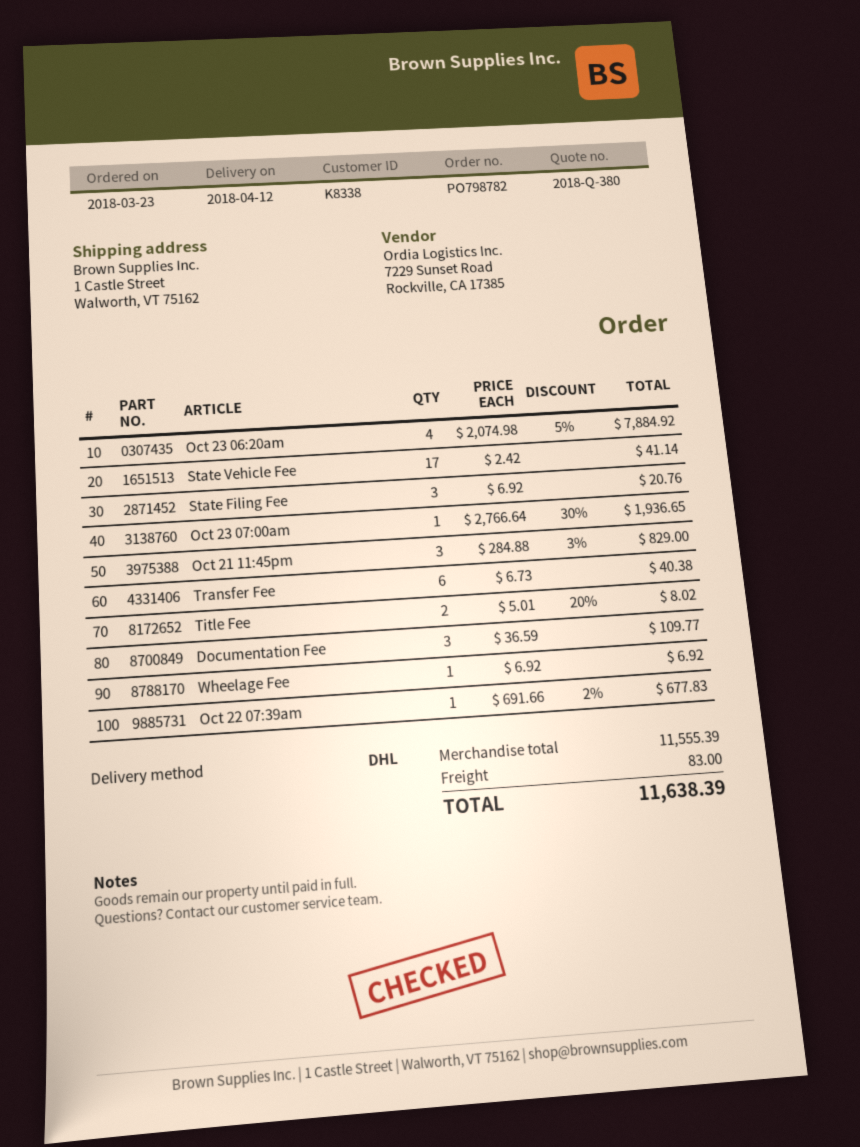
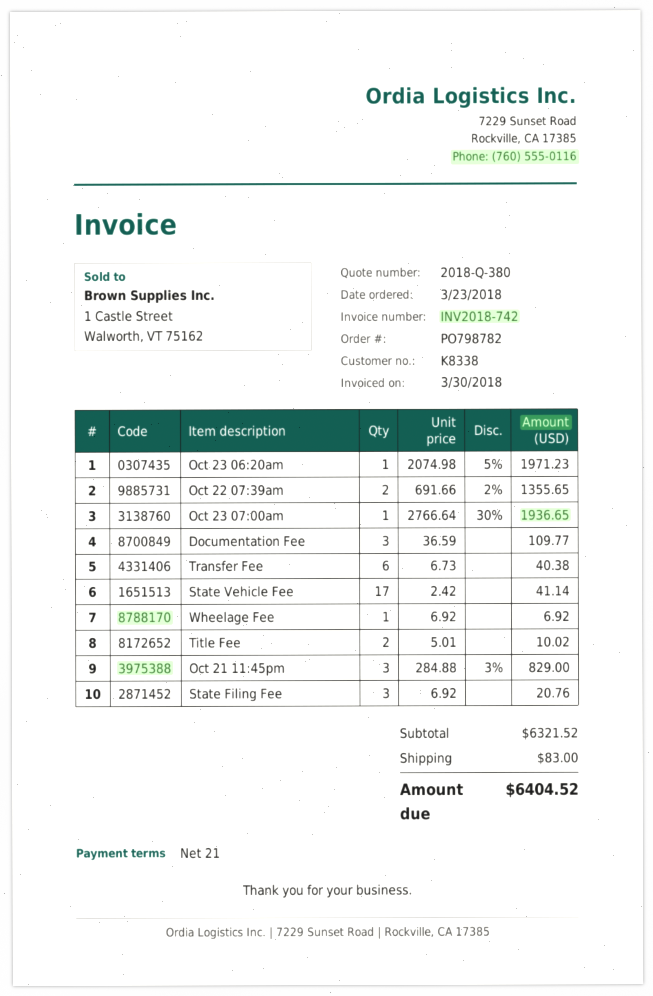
Oct 23 06:20am: 4 x 2074.98 - 5% = 7884.92 -> 1 x 2074.98 - 5% = 1971.23
Title Fee: 2 x 5.01 - 20% = 8.02 -> 2 x 5.01 = 10.02
Oct 22 07:39am: 1 x 691.66 - 2% = 677.83 -> 2 x 691.66 - 2% = 1355.65
subtotal: 11555.39 -> 6321.52
total: 11638.39 -> 6404.52

